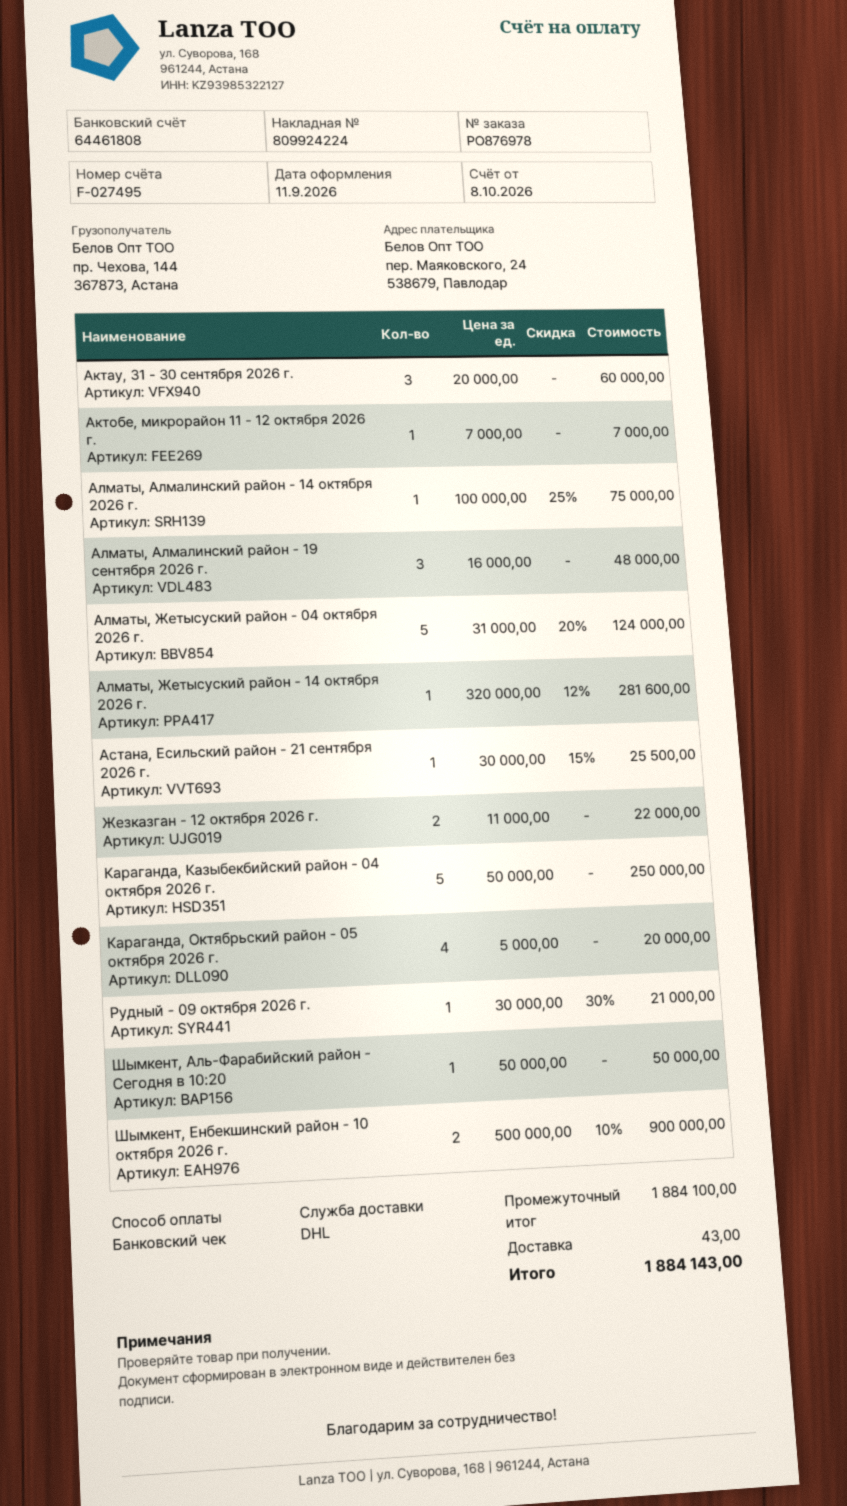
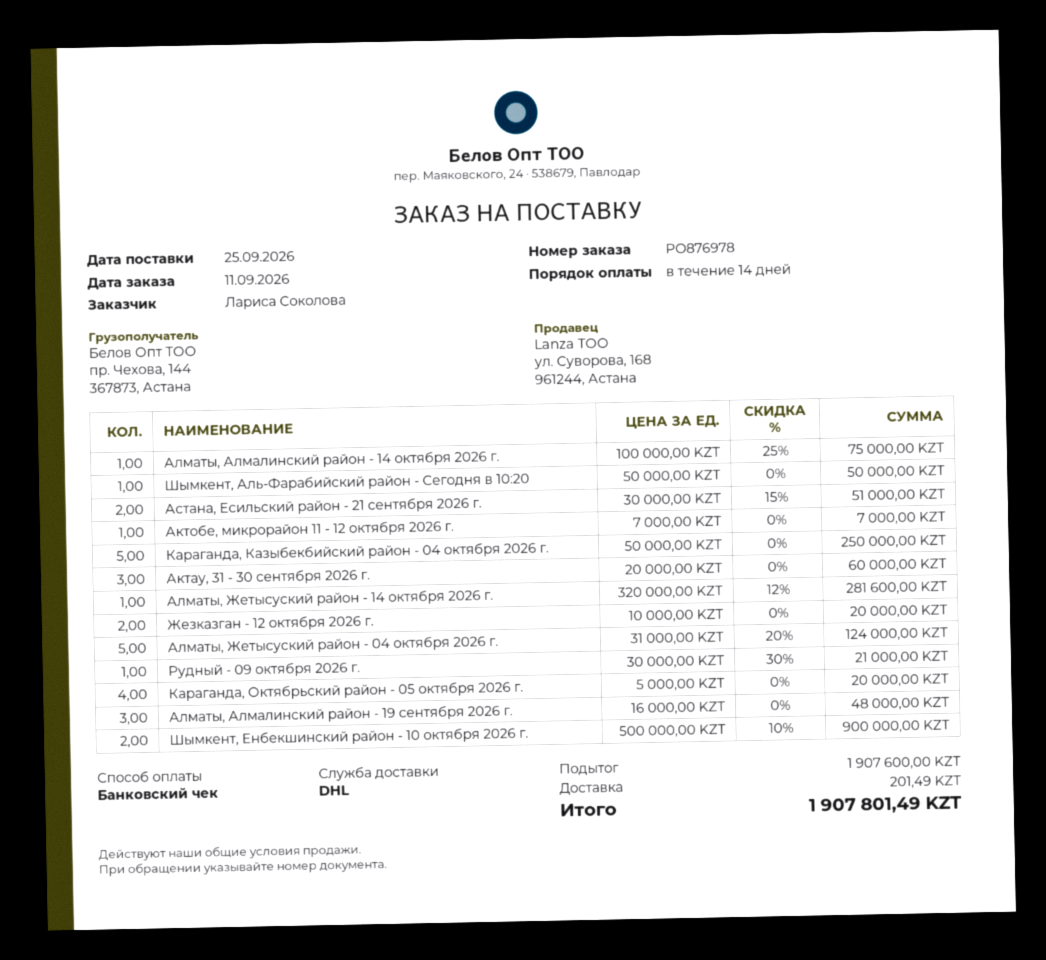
Астана, Есильский район - 21 сентября 2026 г.: 1 x 30000.00 - 15% = 25500.00 -> 2 x 30000.00 - 15% = 51000.00
Жезказган - 12 октября 2026 г.: 2 x 11000.00 = 22000.00 -> 2 x 10000.00 = 20000.00
subtotal: 1884100.00 -> 1907600.00
shipping: 43.00 -> 201.49
total: 1884143.00 -> 1907801.49

